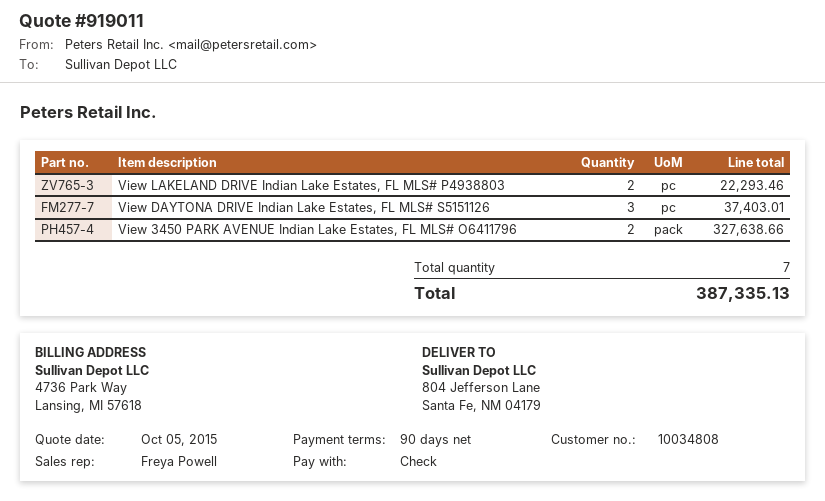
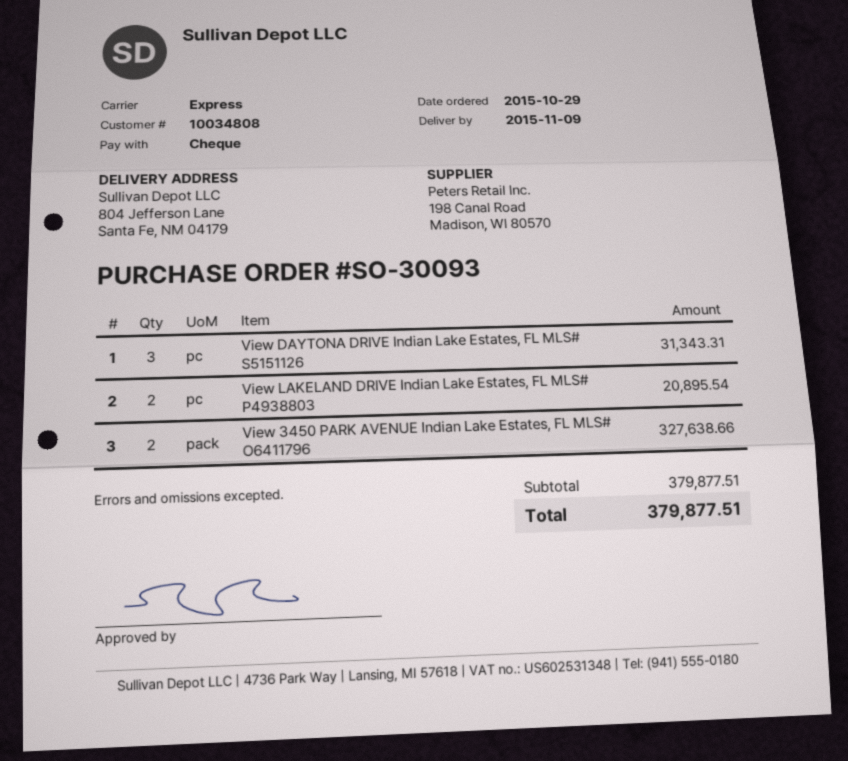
View LAKELAND DRIVE Indian Lake Estates, FL MLS# P4938803: 2 for 22293.46 -> 2 for 20895.54
View DAYTONA DRIVE Indian Lake Estates, FL MLS# S5151126: 3 for 37403.01 -> 3 for 31343.31
total: 387335.13 -> 379877.51

